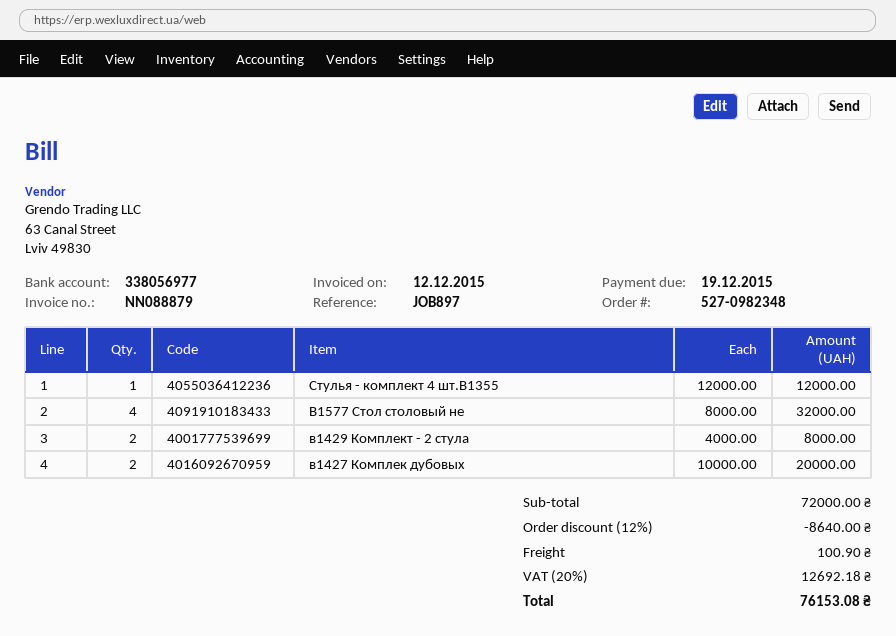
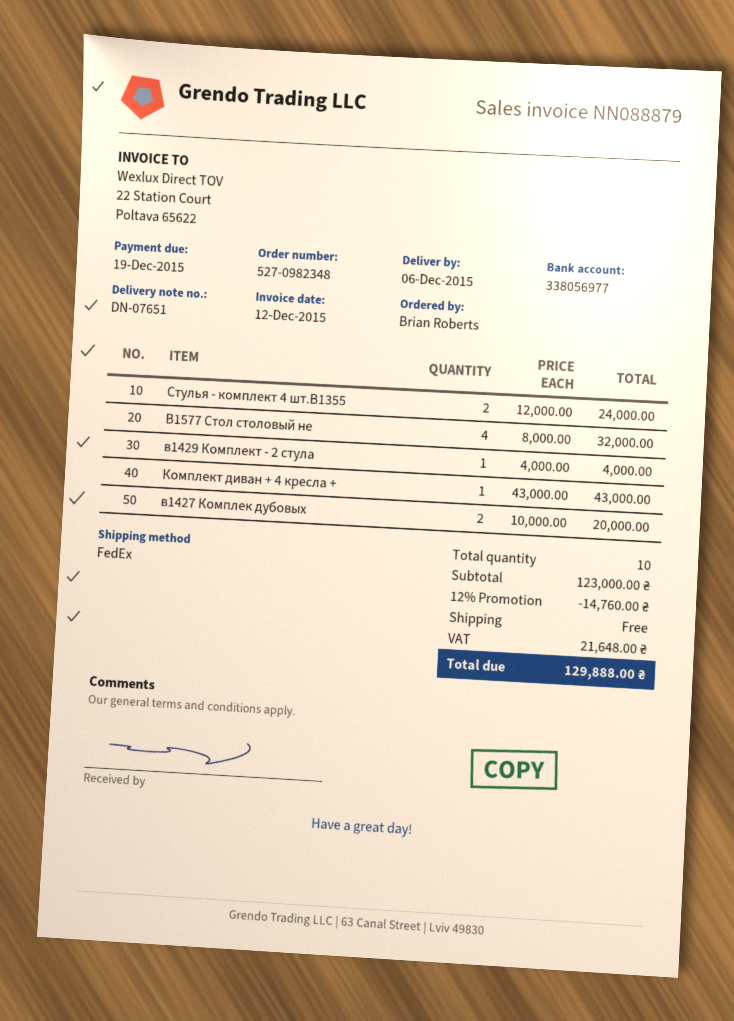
Стулья - комплект 4 шт.В1355: 1 x 12000.00 = 12000.00 -> 2 x 12000.00 = 24000.00
в1429 Комплект - 2 стула: 2 x 4000.00 = 8000.00 -> 1 x 4000.00 = 4000.00
Комплект диван + 4 кресла +: none -> 1 x 43000.00 = 43000.00
subtotal: 72000.00 -> 123000.00
discount: 12% = 8640.00 -> 12% = 14760.00
shipping: 100.90 -> 0.00
tax: 12692.18 -> 21648.00
total: 76153.08 -> 129888.00

